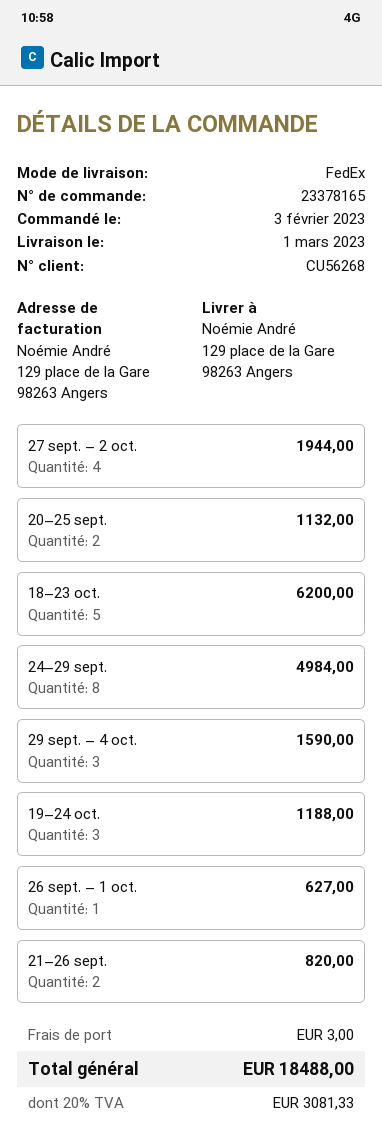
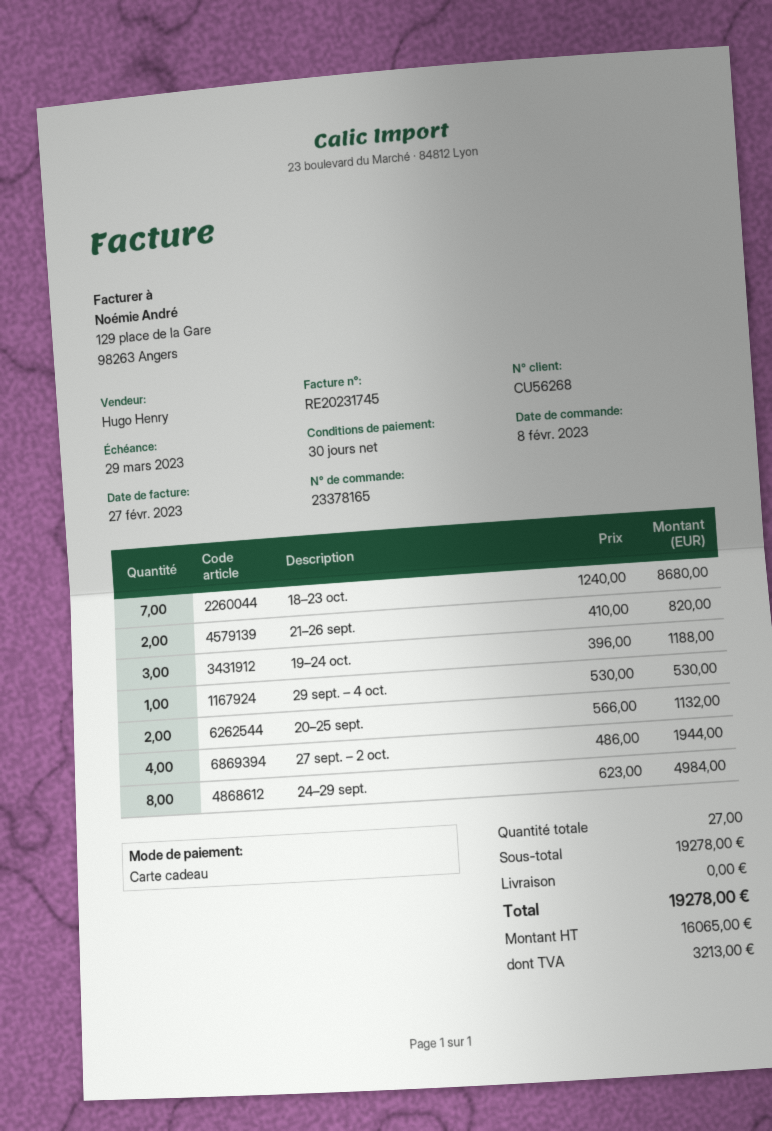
order date: 2023-02-03 -> 2023-02-08
18–23 oct.: 5 for 6200.00 -> 7 for 8680.00
29 sept. – 4 oct.: 3 for 1590.00 -> 1 for 530.00
26 sept. – 1 oct.: 1 for 627.00 -> none
shipping: 3.00 -> 0.00
tax: 3081.33 -> 3213.00
total: 18488.00 -> 19278.00

